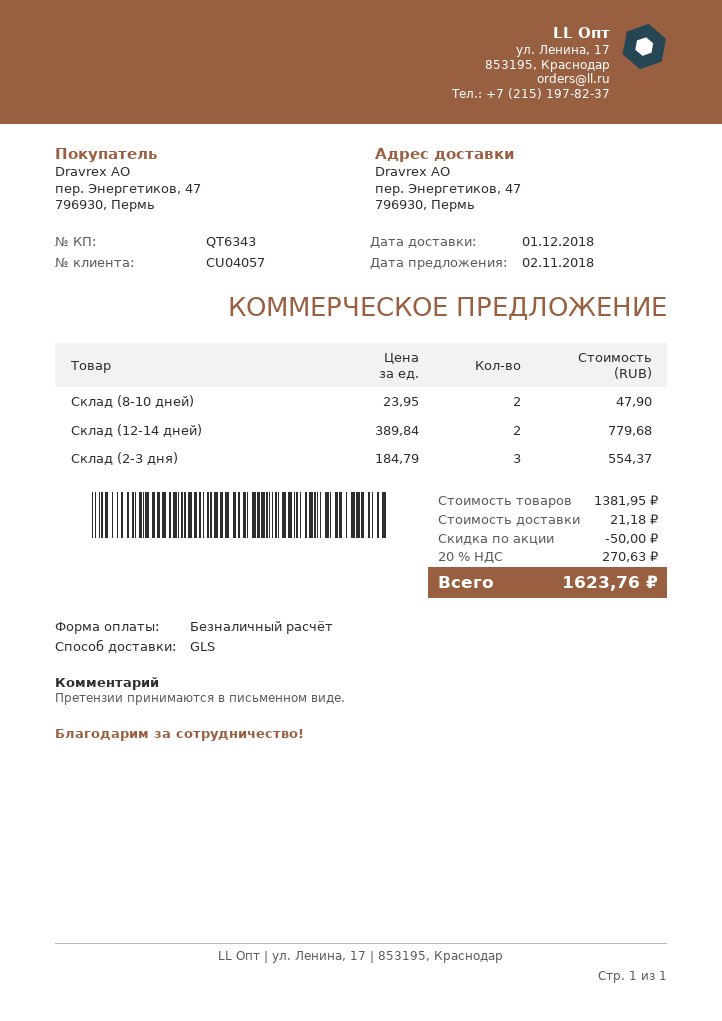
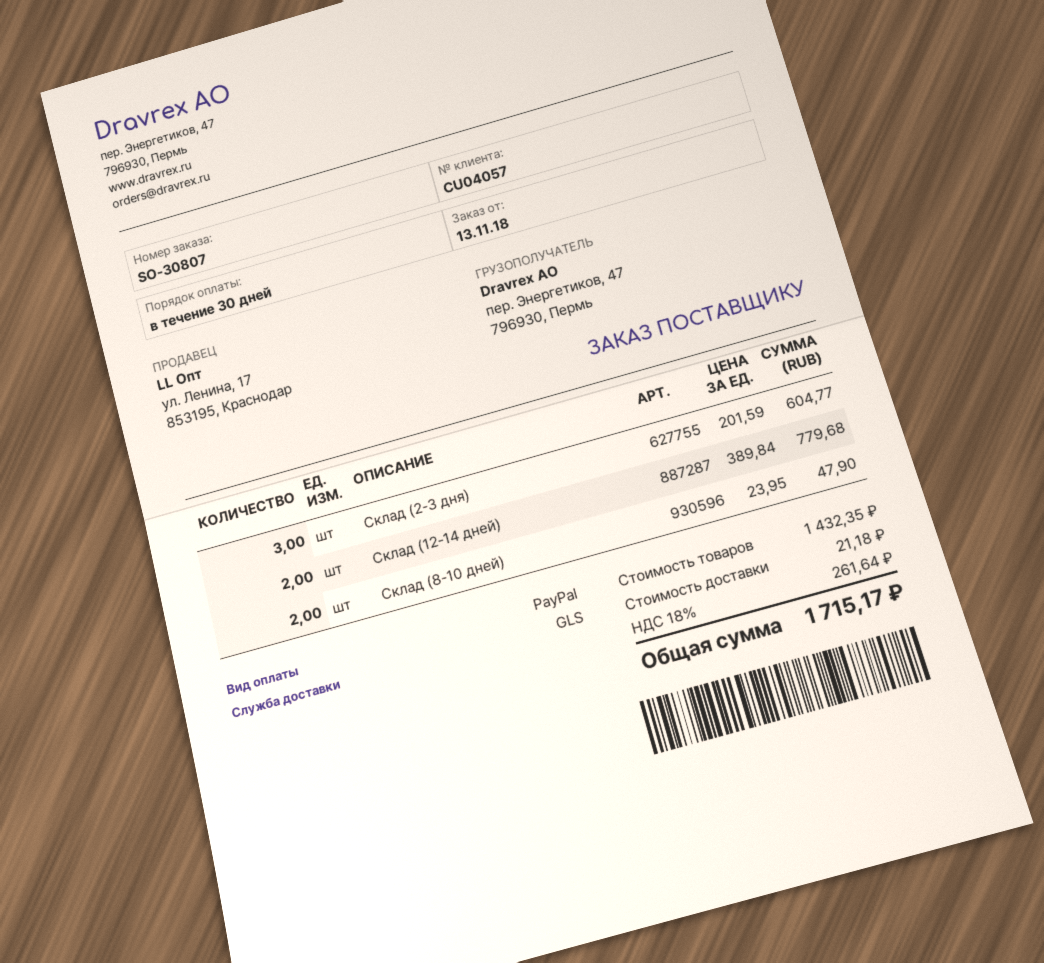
payment method: bank transfer -> PayPal
Склад (2-3 дня): 3 x 184.79 = 554.37 -> 3 x 201.59 = 604.77
subtotal: 1381.95 -> 1432.35
discount: 50.00 -> none
tax: 20% = 270.63 -> 18% = 261.64
total: 1623.76 -> 1715.17

